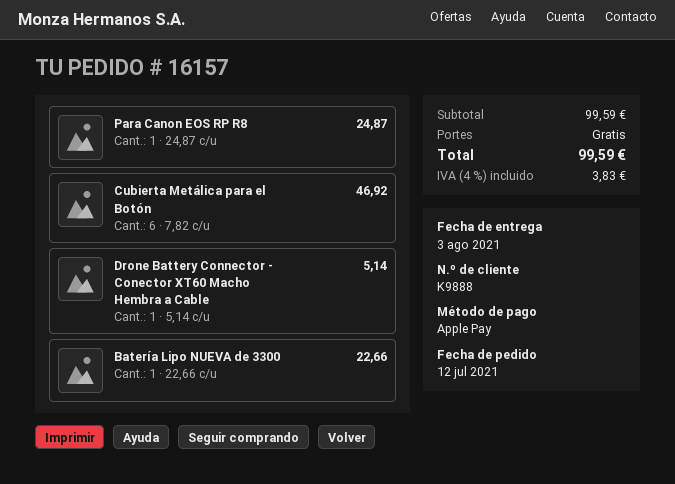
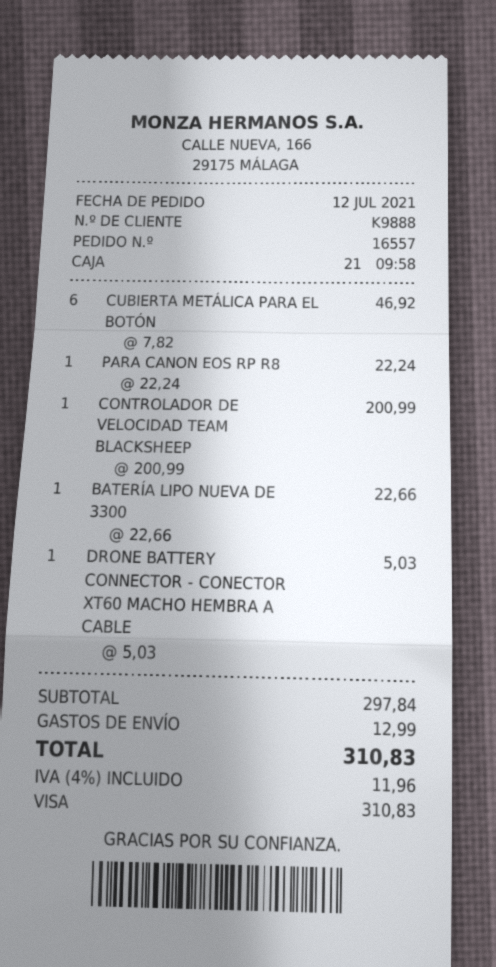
order number: 16157 -> 16557
payment method: Apple Pay -> Visa
Para Canon EOS RP R8: 1 x 24.87 = 24.87 -> 1 x 22.24 = 22.24
Drone Battery Connector - Conector XT60 Macho Hembra a Cable: 1 x 5.14 = 5.14 -> 1 x 5.03 = 5.03
CONTROLADOR DE VELOCIDAD TEAM BLACKSHEEP: none -> 1 x 200.99 = 200.99
subtotal: 99.59 -> 297.84
shipping: 0.00 -> 12.99
tax: 4% = 3.83 -> 4% = 11.96
total: 99.59 -> 310.83

